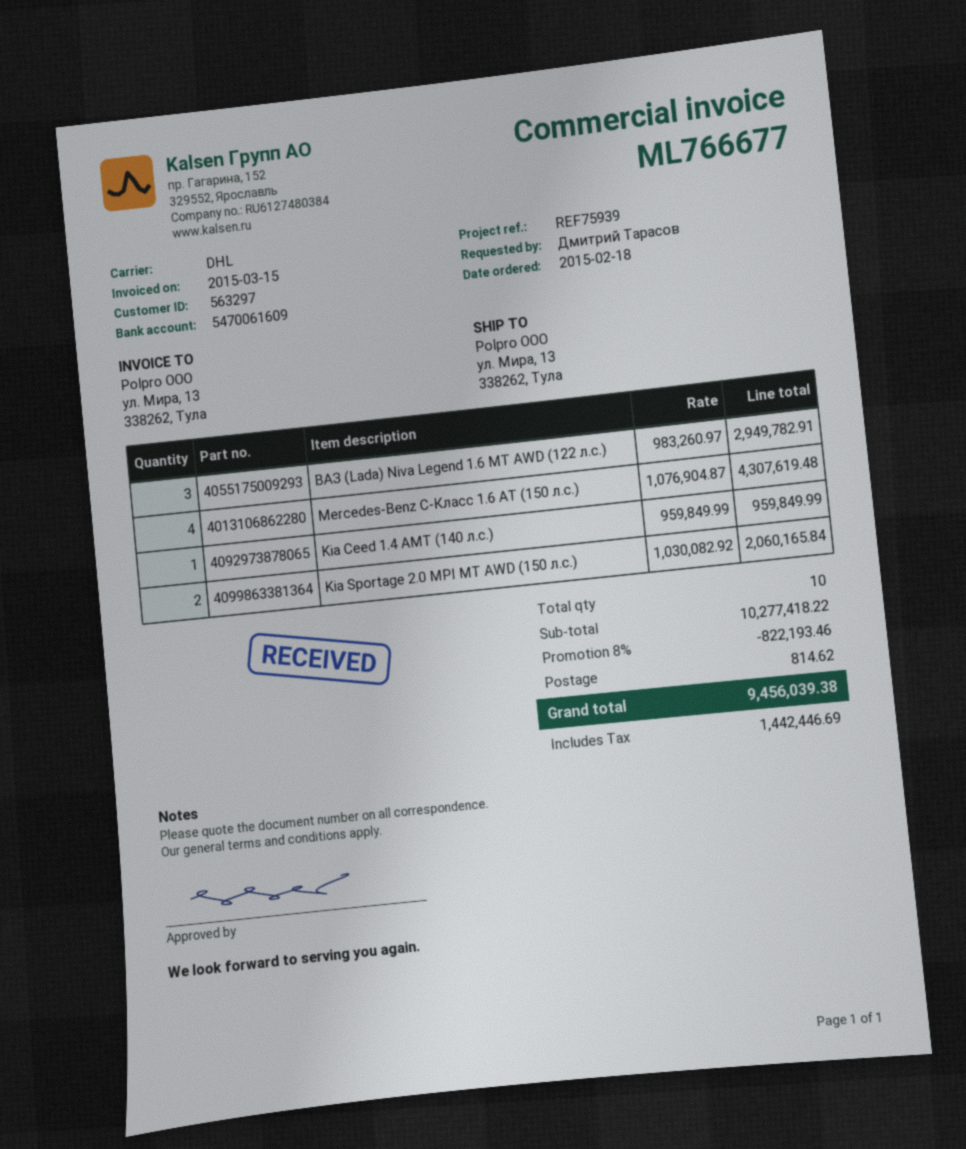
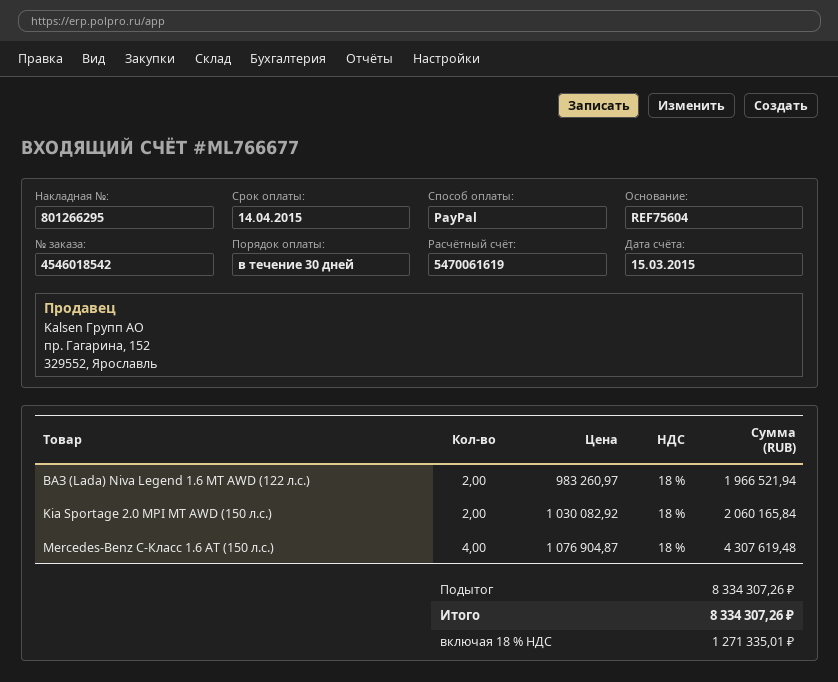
reference: REF75939 -> REF75604
bank account: 5470061609 -> 5470061619
ВАЗ (Lada) Niva Legend 1.6 MT AWD (122 л.с.): 3 x 983260.97 = 2949782.91 -> 2 x 983260.97 = 1966521.94
Kia Ceed 1.4 AMT (140 л.с.): 1 x 959849.99 = 959849.99 -> none
subtotal: 10277418.22 -> 8334307.26
discount: 8% = 822193.46 -> none
shipping: 814.62 -> none
tax: 1442446.69 -> 1271335.01
total: 9456039.38 -> 8334307.26

